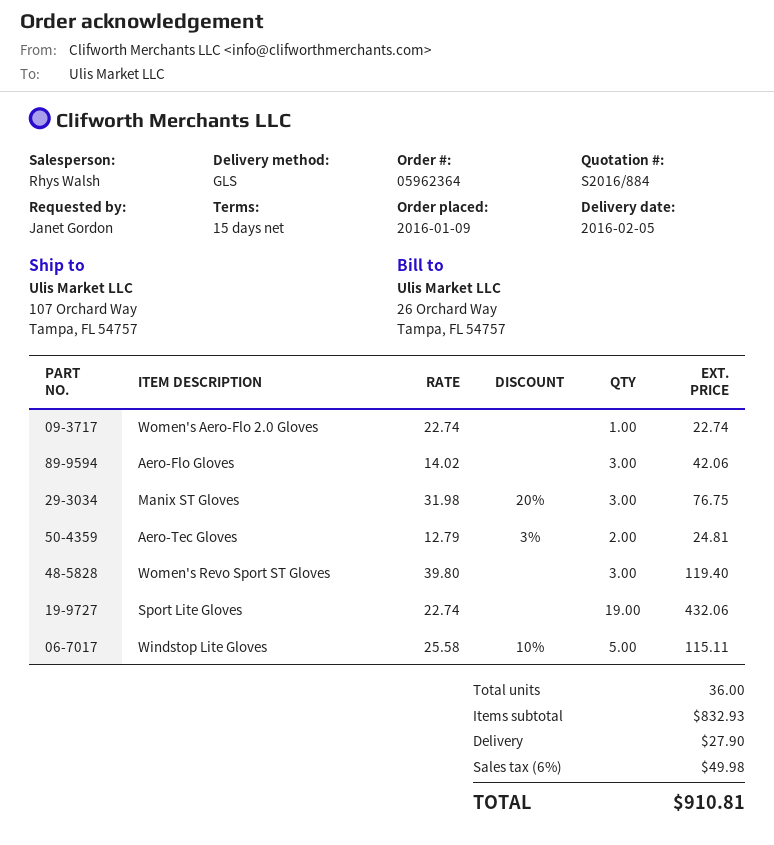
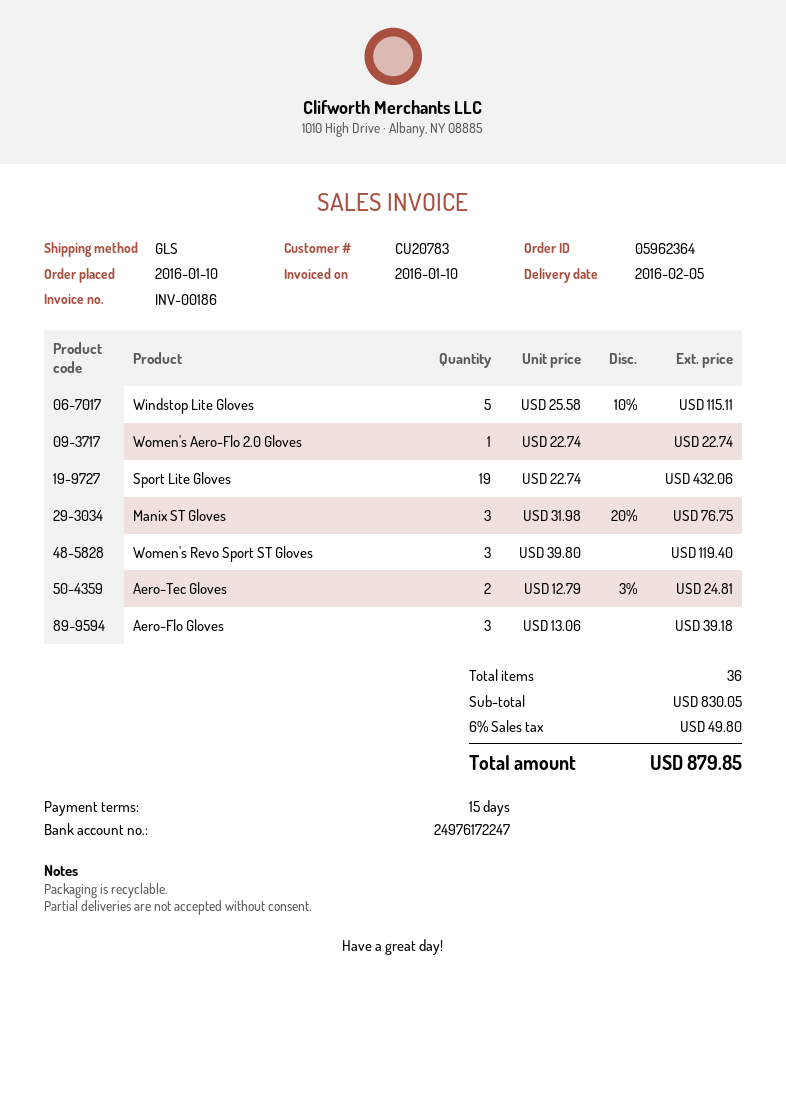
order date: 2016-01-09 -> 2016-01-10
Aero-Flo Gloves: 3 x 14.02 = 42.06 -> 3 x 13.06 = 39.18
subtotal: 832.93 -> 830.05
shipping: 27.90 -> none
tax: 6% = 49.98 -> 6% = 49.80
total: 910.81 -> 879.85

